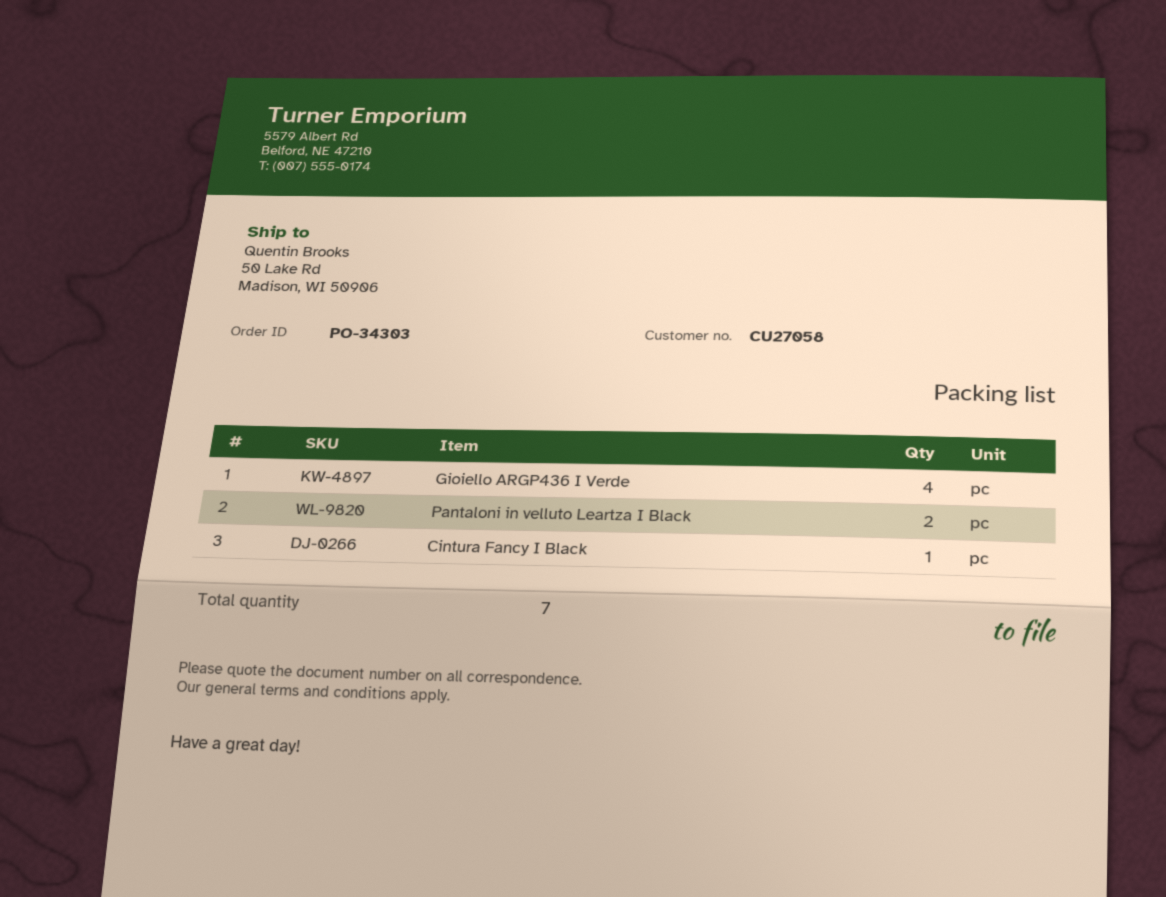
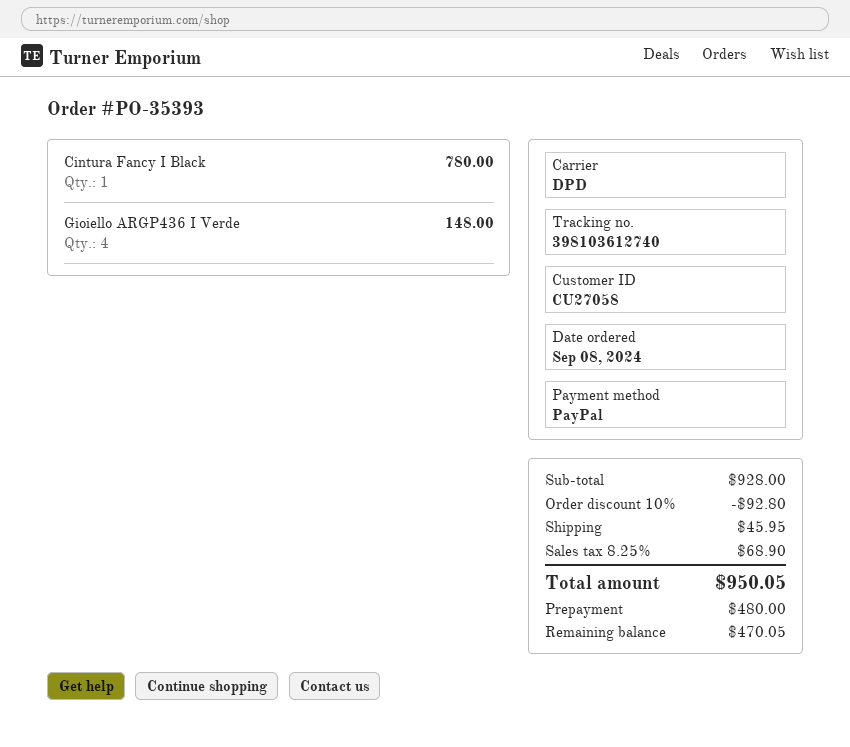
order number: PO-34303 -> PO-35393
Pantaloni in velluto Leartza I Black: 2 -> none

